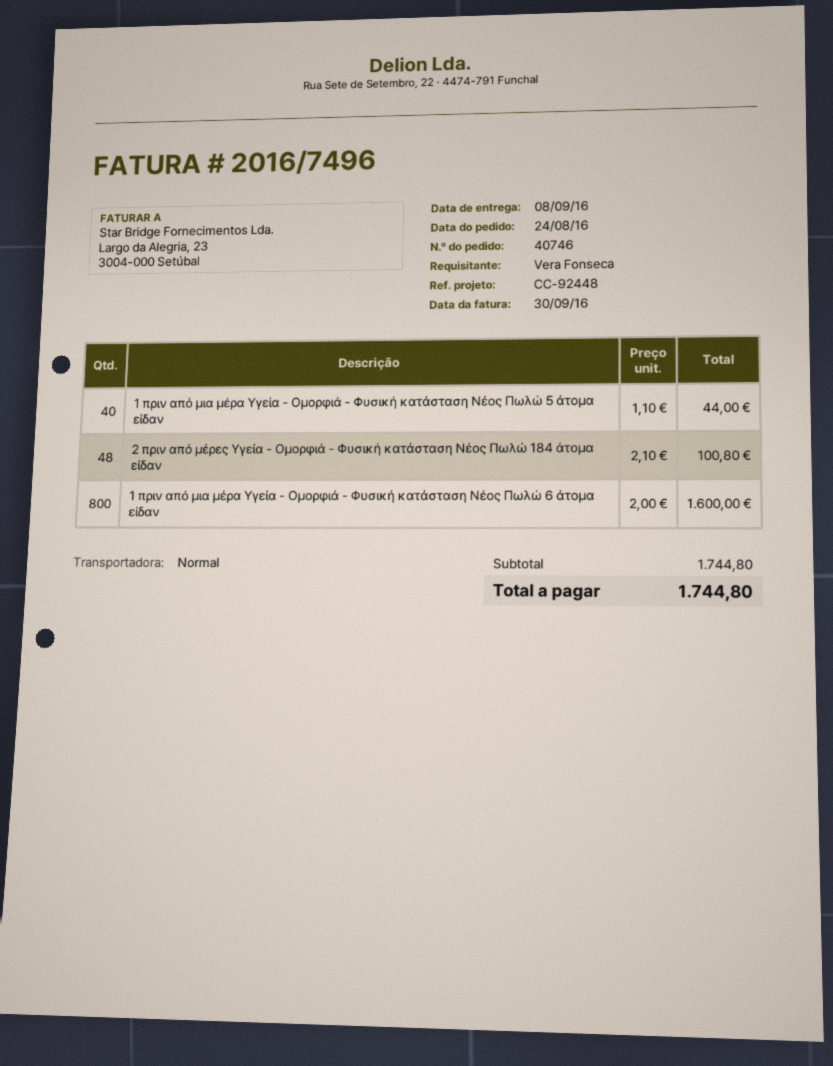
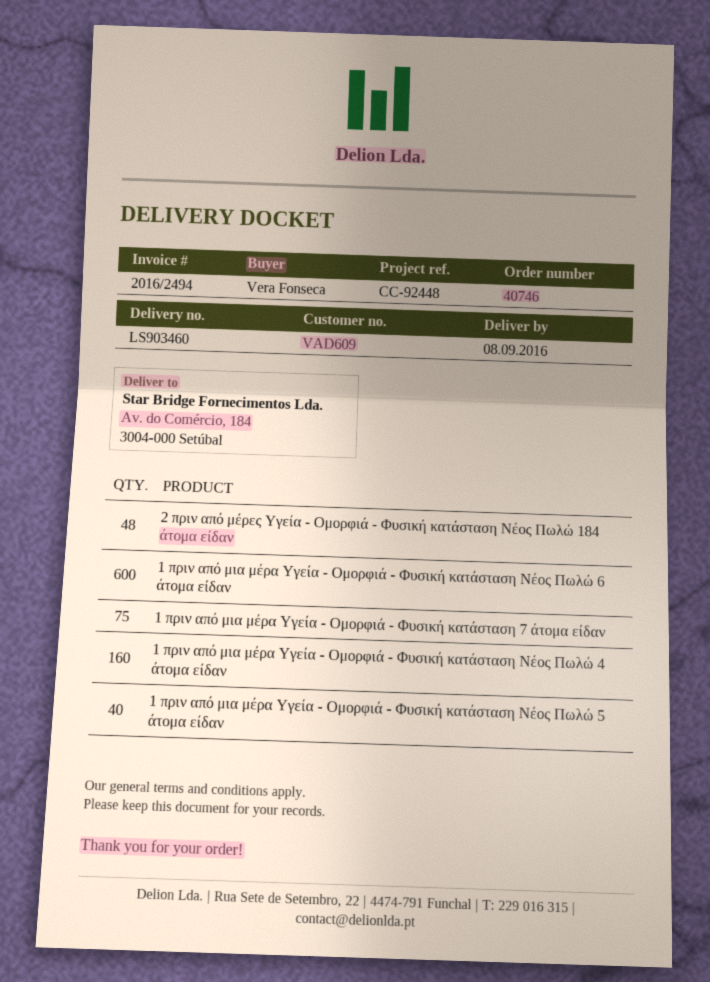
invoice number: 2016/7496 -> 2016/2494
1 πριν από μια μέρα Υγεία - Ομορφιά - Φυσική κατάσταση Νέος Πωλώ 6 άτομα είδαν: 800 -> 600
1 πριν από μια μέρα Υγεία - Ομορφιά - Φυσική κατάσταση 7 άτομα είδαν: none -> 75
1 πριν από μια μέρα Υγεία - Ομορφιά - Φυσική κατάσταση Νέος Πωλώ 4 άτομα είδαν: none -> 160

